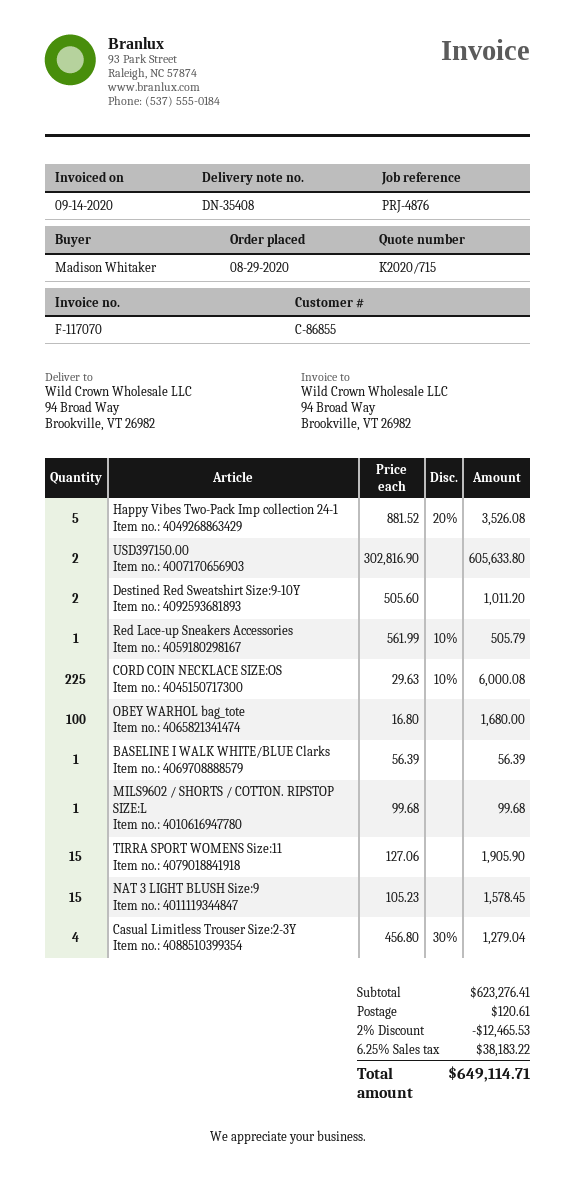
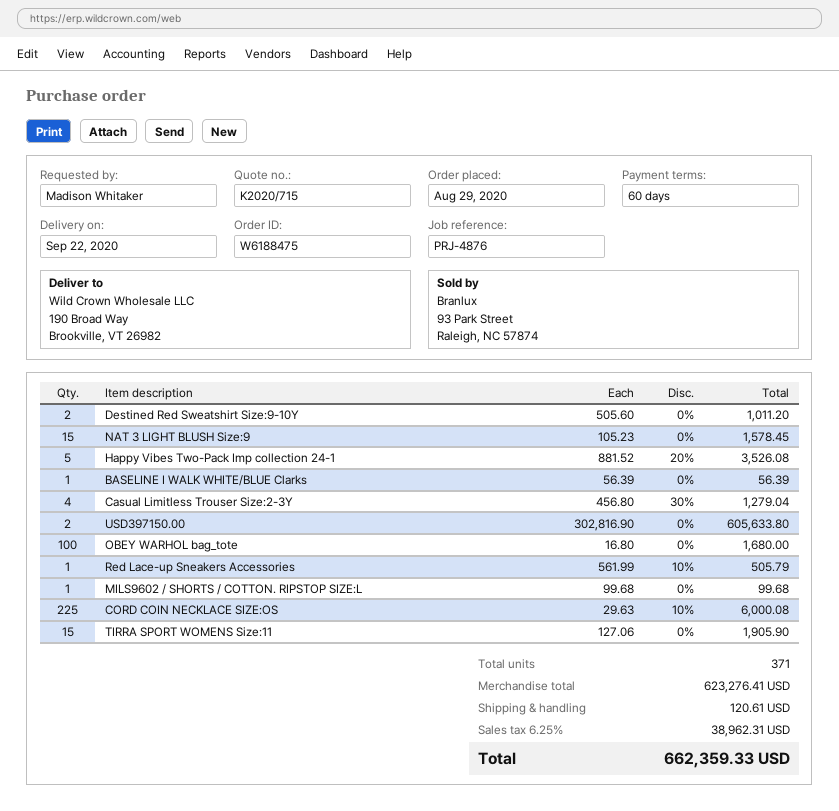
ship to: 94 Broad Way, Brookville, VT 26982 -> 190 Broad Way, Brookville, VT 26982
discount: 2% = 12465.53 -> none
tax: 6.25% = 38183.22 -> 6.25% = 38962.31
total: 649114.71 -> 662359.33

